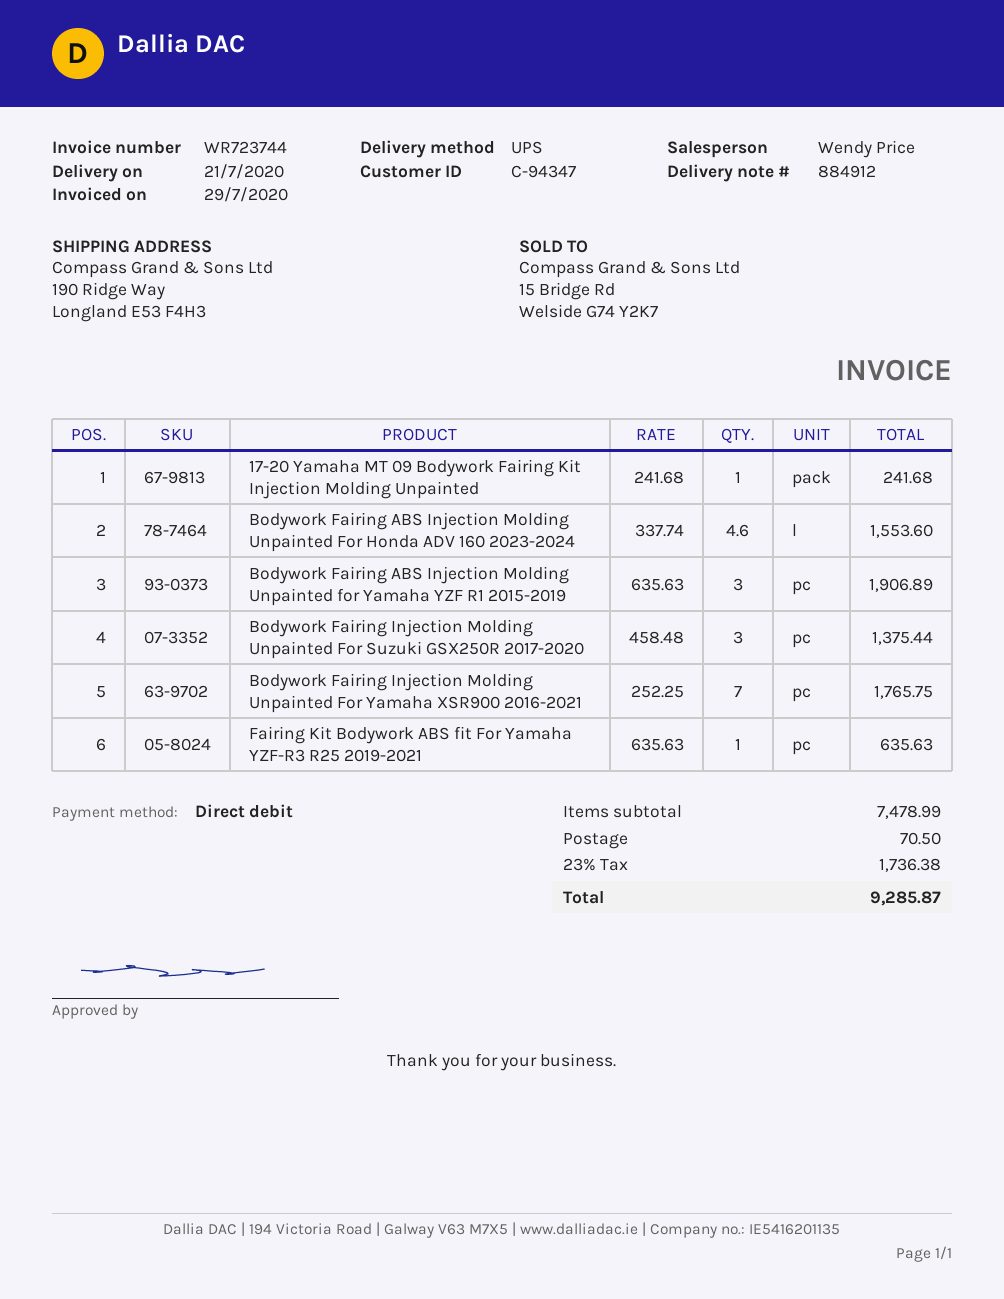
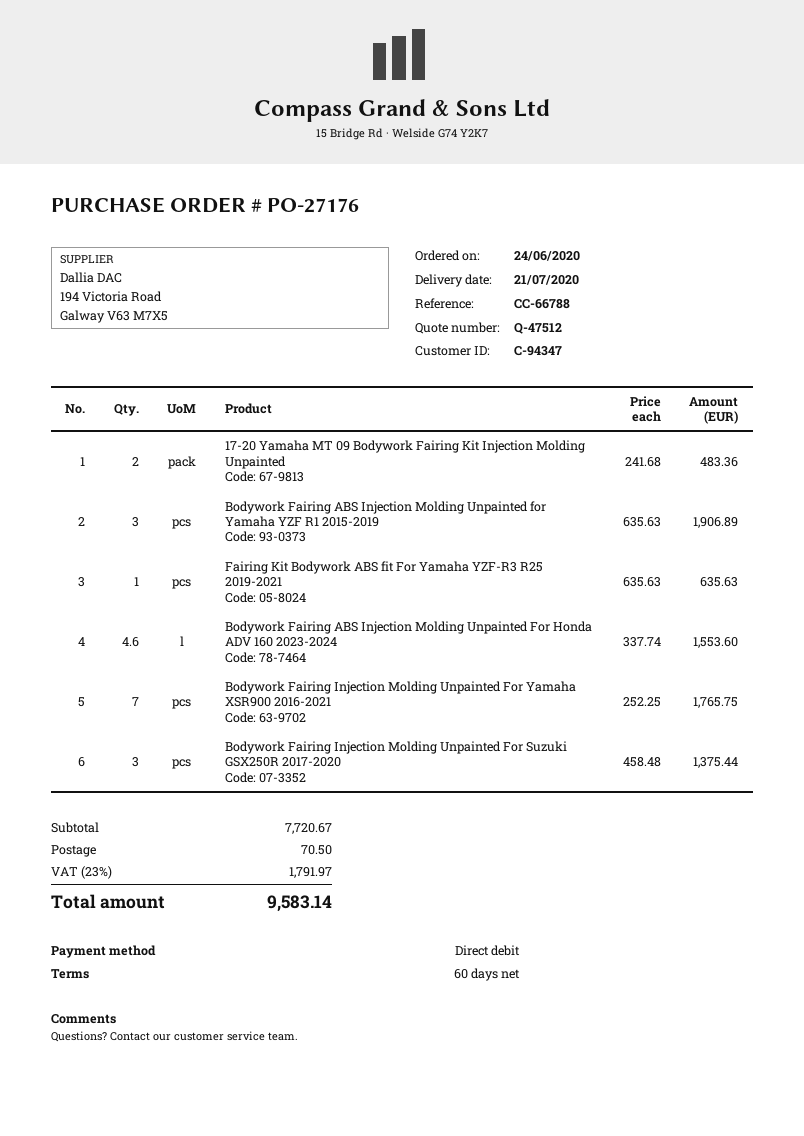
17-20 Yamaha MT 09 Bodywork Fairing Kit Injection Molding Unpainted: 1 x 241.68 = 241.68 -> 2 x 241.68 = 483.36
subtotal: 7478.99 -> 7720.67
tax: 23% = 1736.38 -> 23% = 1791.97
total: 9285.87 -> 9583.14

